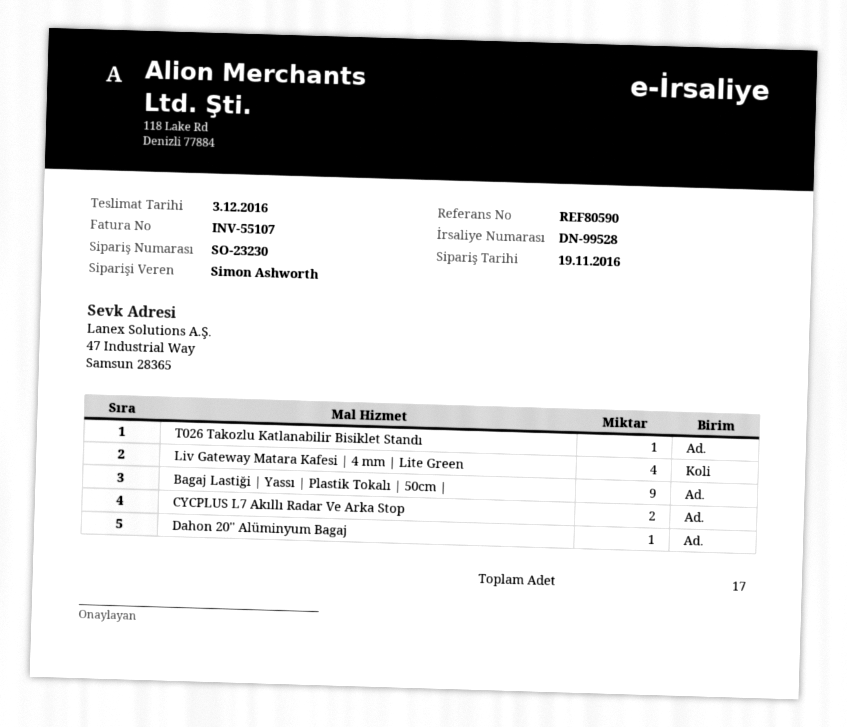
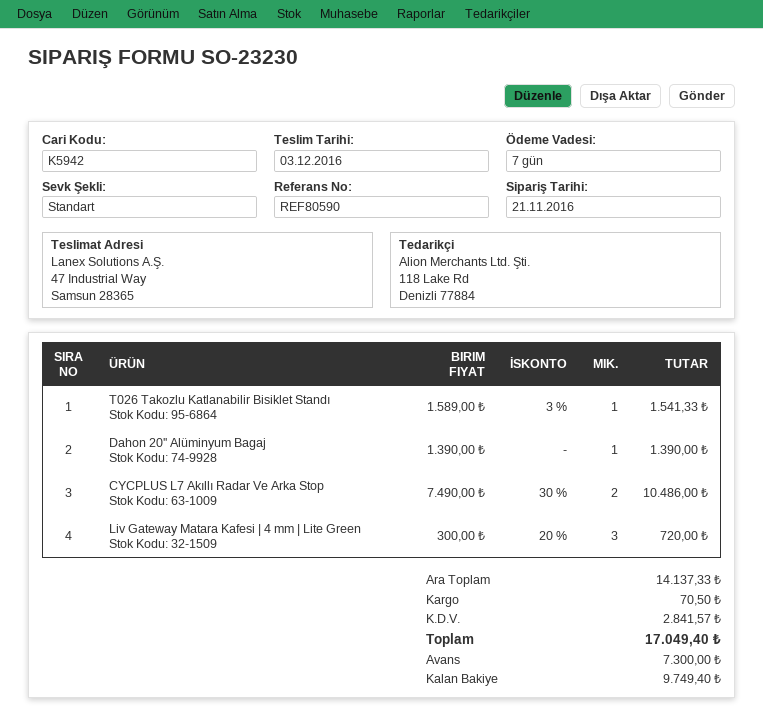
order date: 2016-11-19 -> 2016-11-21
Liv Gateway Matara Kafesi | 4 mm | Lite Green: 4 -> 3
Bagaj Lastiği | Yassı | Plastik Tokalı | 50cm |: 9 -> none

